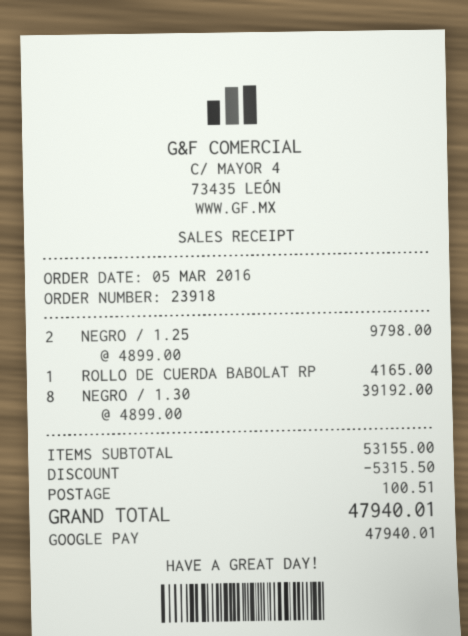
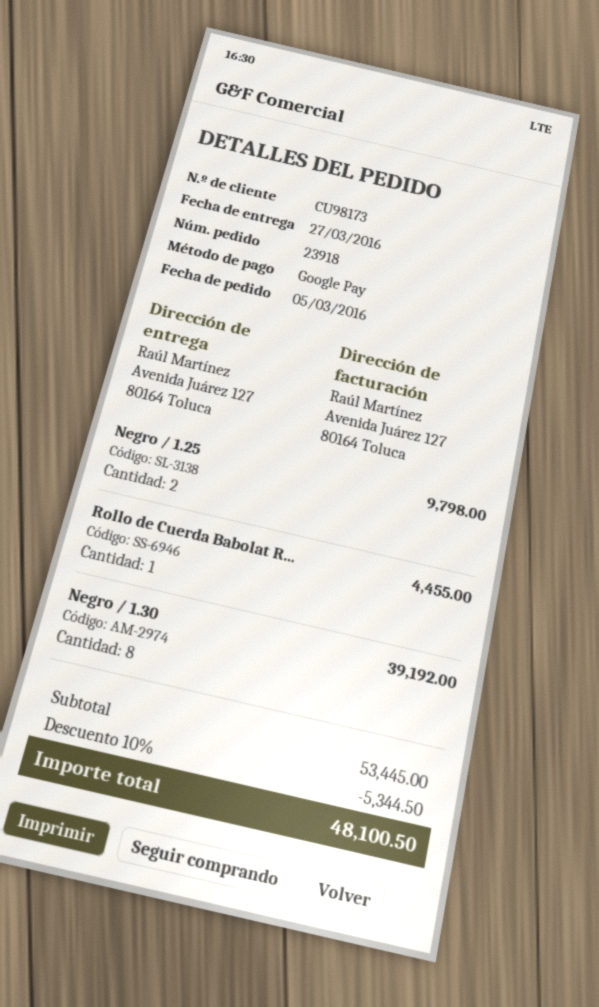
ROLLO DE CUERDA BABOLAT RP: 1 for 4165.00 -> 1 for 4455.00
subtotal: 53155.00 -> 53445.00
discount: 5315.50 -> 5344.50
shipping: 100.51 -> none
total: 47940.01 -> 48100.50

